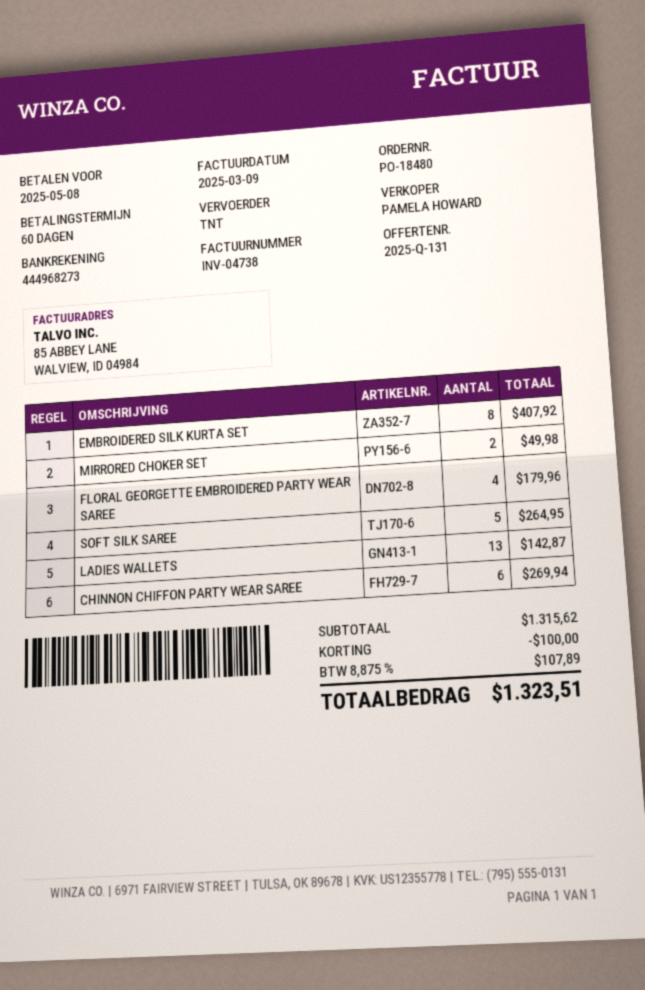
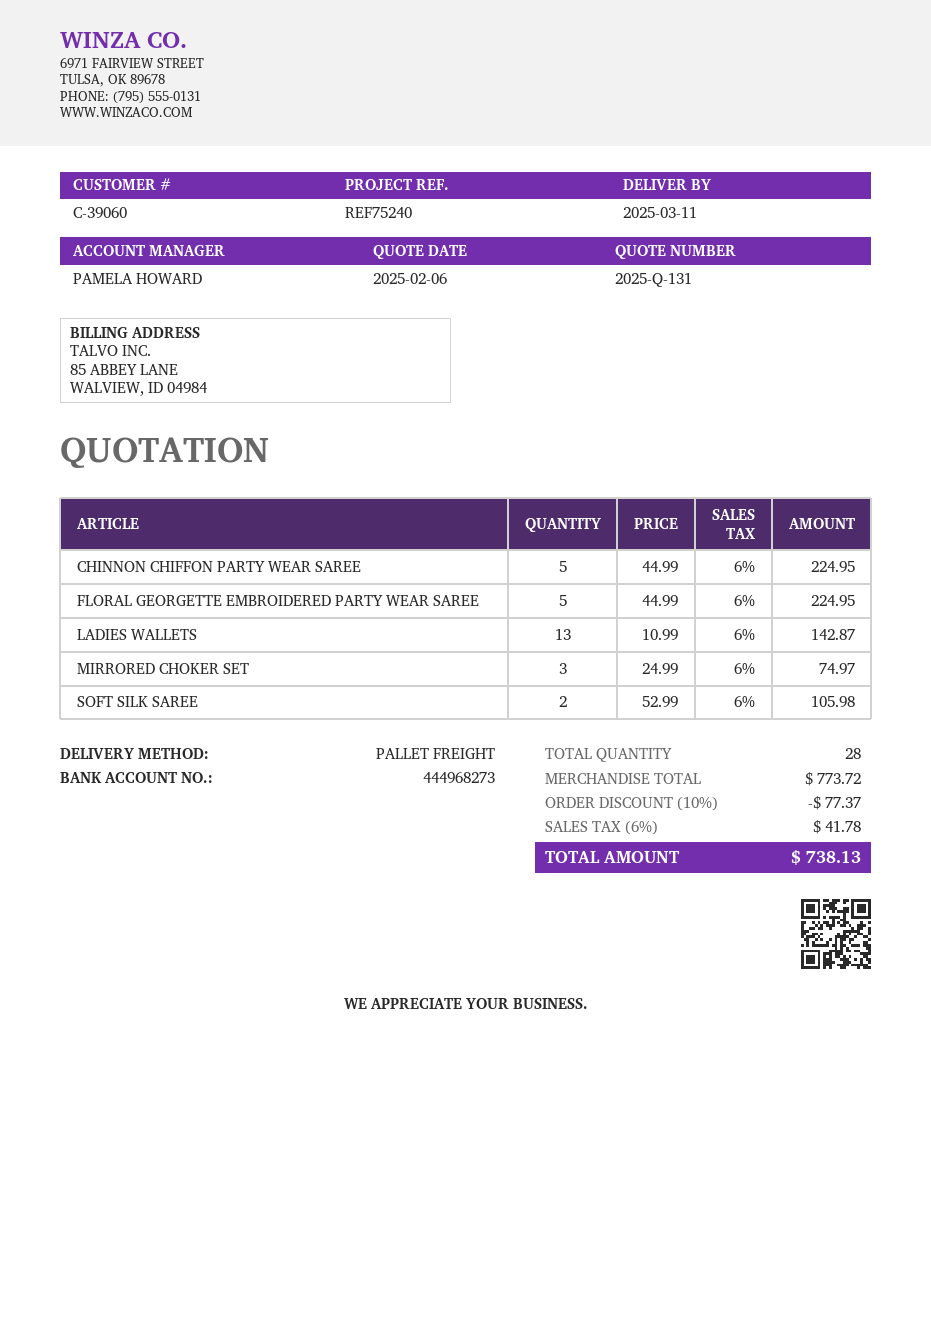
shipping method: TNT -> pallet freight
EMBROIDERED SILK KURTA SET: 8 for 407.92 -> none
MIRRORED CHOKER SET: 2 for 49.98 -> 3 for 74.97
FLORAL GEORGETTE EMBROIDERED PARTY WEAR SAREE: 4 for 179.96 -> 5 for 224.95
SOFT SILK SAREE: 5 for 264.95 -> 2 for 105.98
CHINNON CHIFFON PARTY WEAR SAREE: 6 for 269.94 -> 5 for 224.95
subtotal: 1315.62 -> 773.72
discount: 100.00 -> 77.37
tax: 8.875% = 107.89 -> 6% = 41.78
total: 1323.51 -> 738.13

